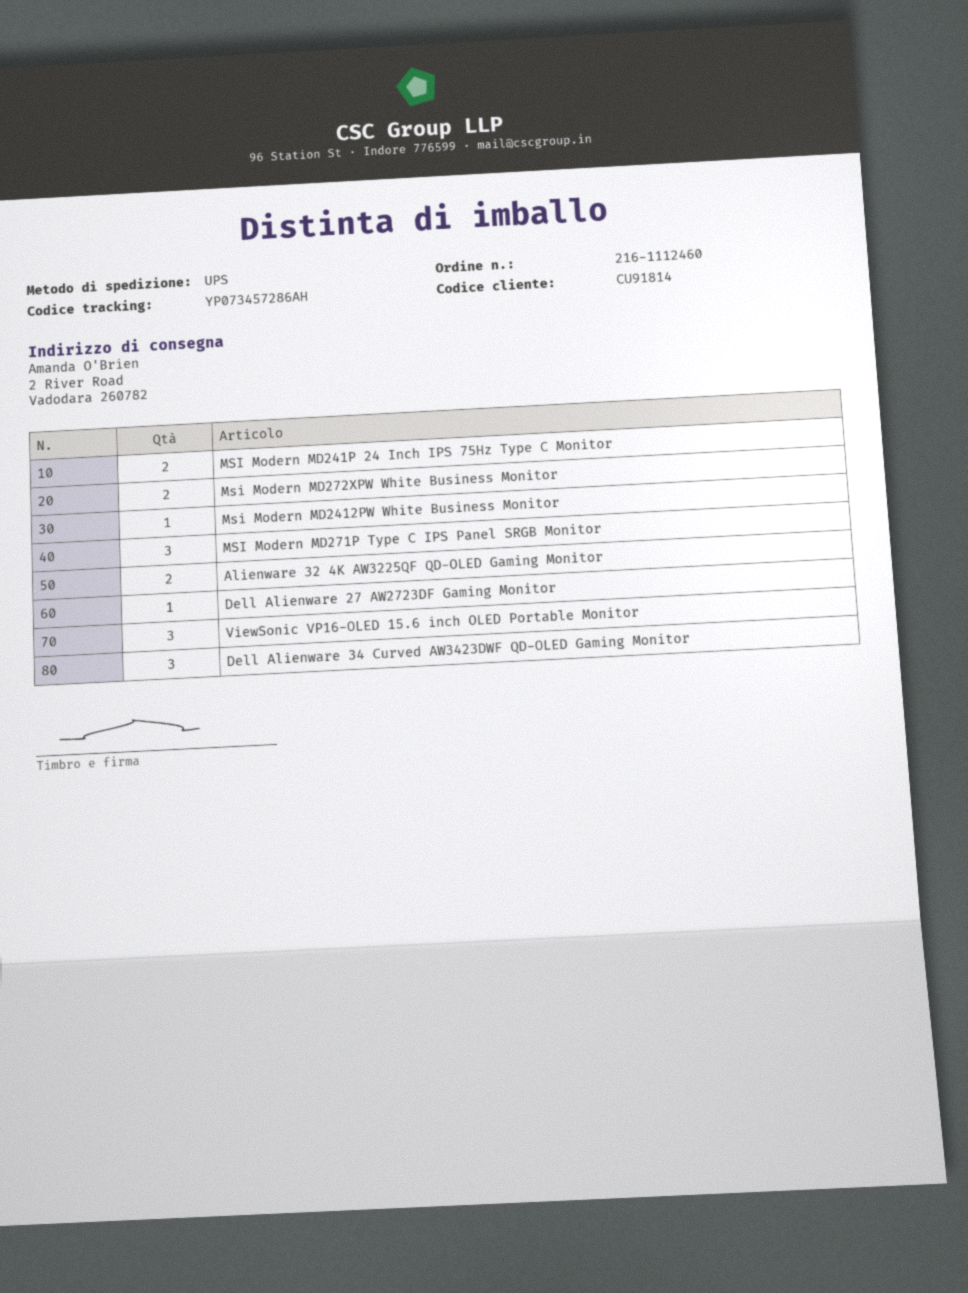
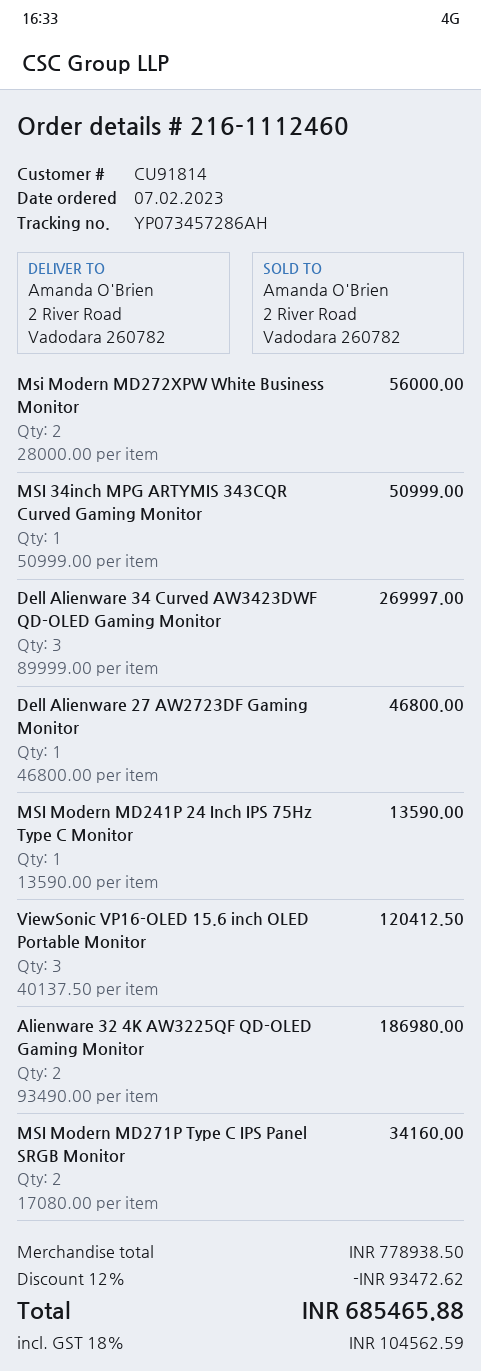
MSI Modern MD241P 24 Inch IPS 75Hz Type C Monitor: 2 -> 1
Msi Modern MD2412PW White Business Monitor: 1 -> none
MSI Modern MD271P Type C IPS Panel SRGB Monitor: 3 -> 2
MSI 34inch MPG ARTYMIS 343CQR Curved Gaming Monitor: none -> 1

